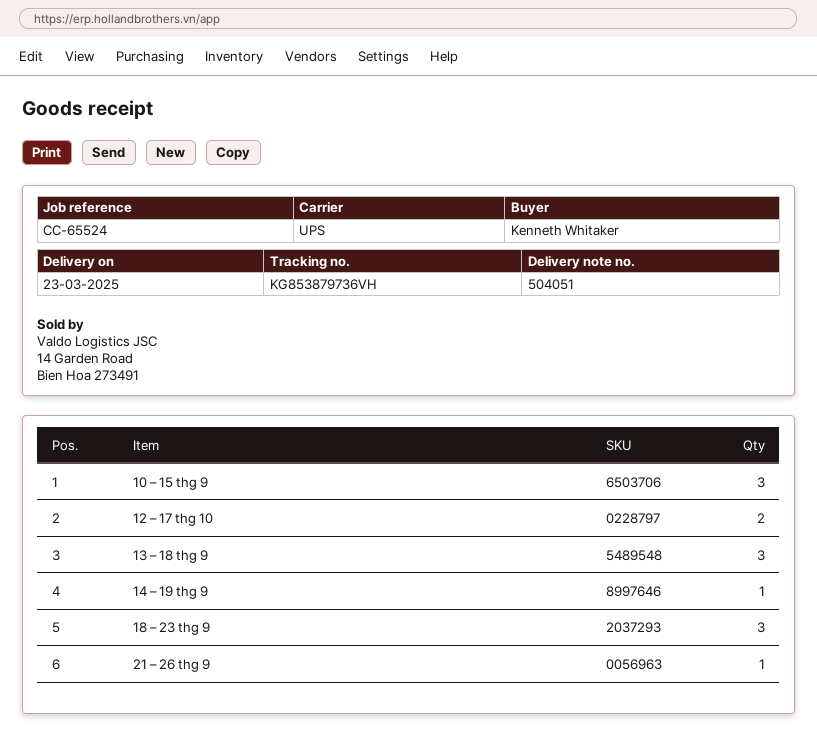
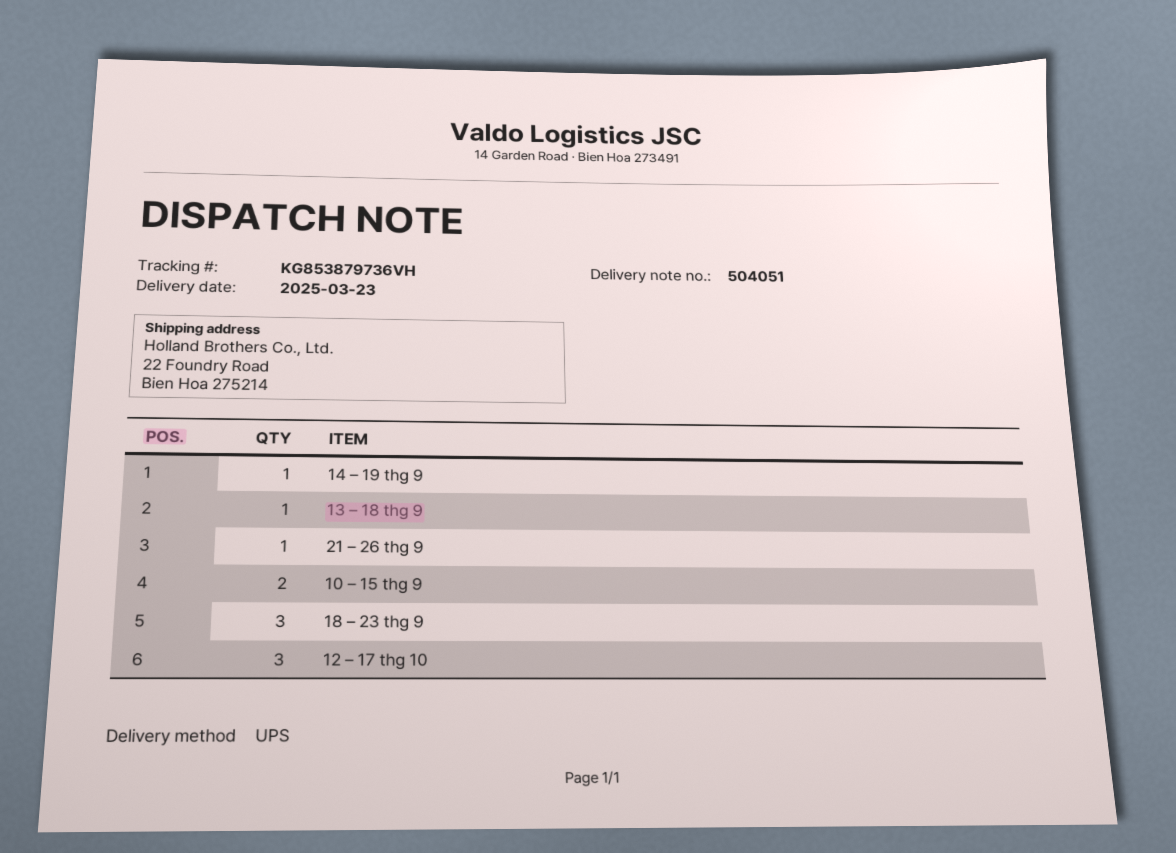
10 – 15 thg 9: 3 -> 2
12 – 17 thg 10: 2 -> 3
13 – 18 thg 9: 3 -> 1

